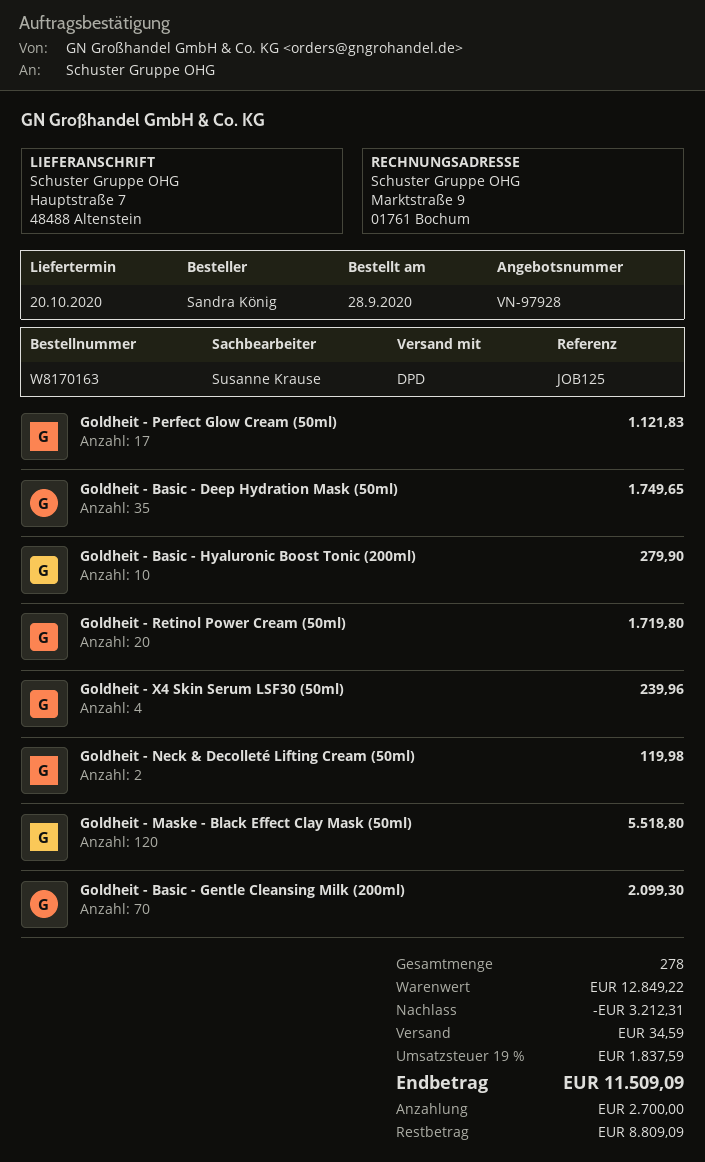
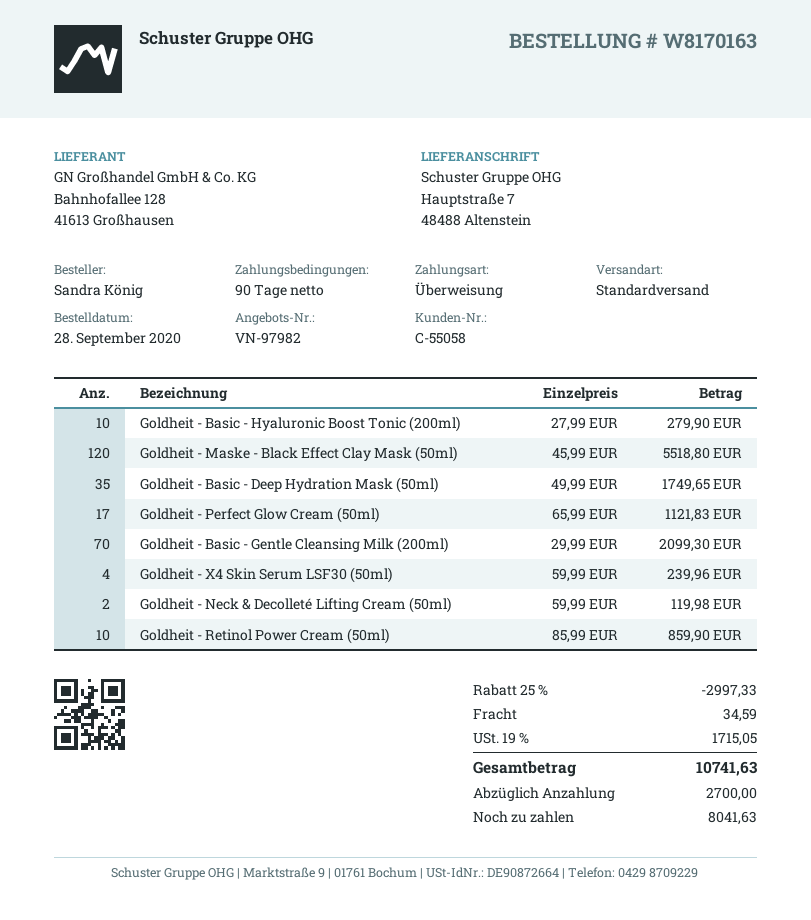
quote number: VN-97928 -> VN-97982
shipping method: DPD -> standard
Goldheit - Retinol Power Cream (50ml): 20 for 1719.80 -> 10 for 859.90
discount: 3212.31 -> 2997.33
tax: 19% = 1837.59 -> 19% = 1715.05
total: 11509.09 -> 10741.63
balance: 8809.09 -> 8041.63

